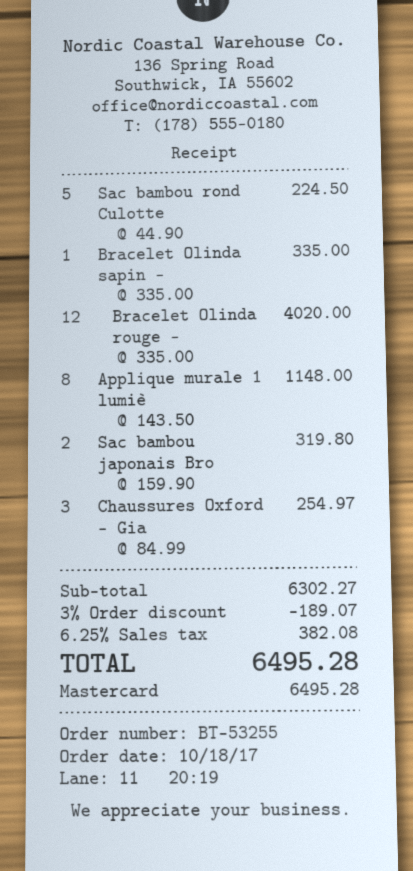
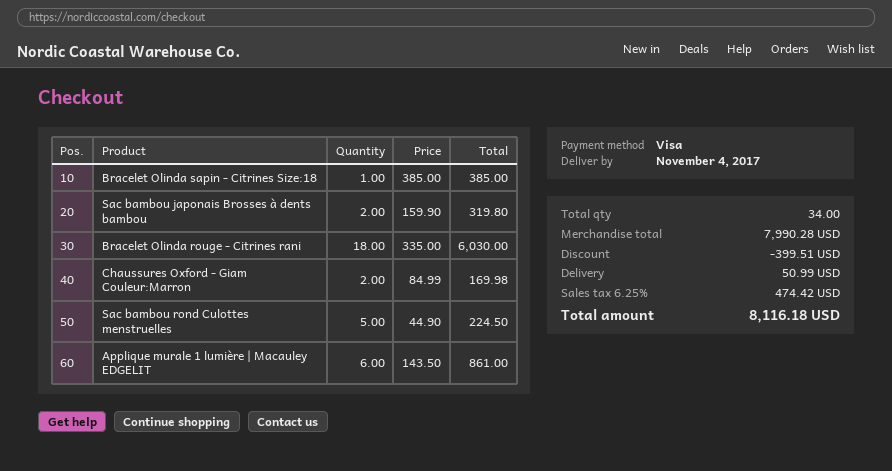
payment method: Mastercard -> Visa
Bracelet Olinda sapin -: 1 x 335.00 = 335.00 -> 1 x 385.00 = 385.00
Bracelet Olinda rouge -: 12 x 335.00 = 4020.00 -> 18 x 335.00 = 6030.00
Applique murale 1 lumiè: 8 x 143.50 = 1148.00 -> 6 x 143.50 = 861.00
Chaussures Oxford - Gia: 3 x 84.99 = 254.97 -> 2 x 84.99 = 169.98
subtotal: 6302.27 -> 7990.28
discount: 189.07 -> 399.51
shipping: none -> 50.99
tax: 6.25% = 382.08 -> 6.25% = 474.42
total: 6495.28 -> 8116.18

